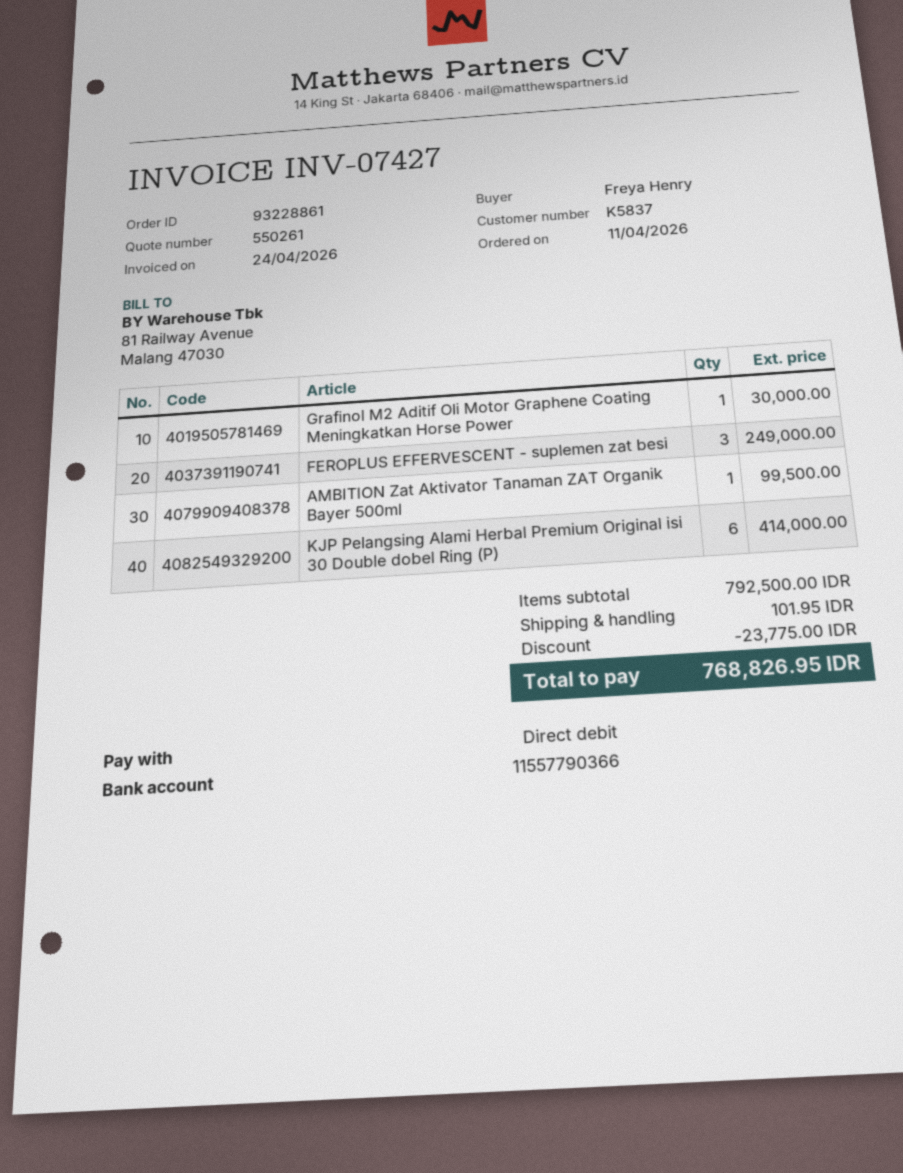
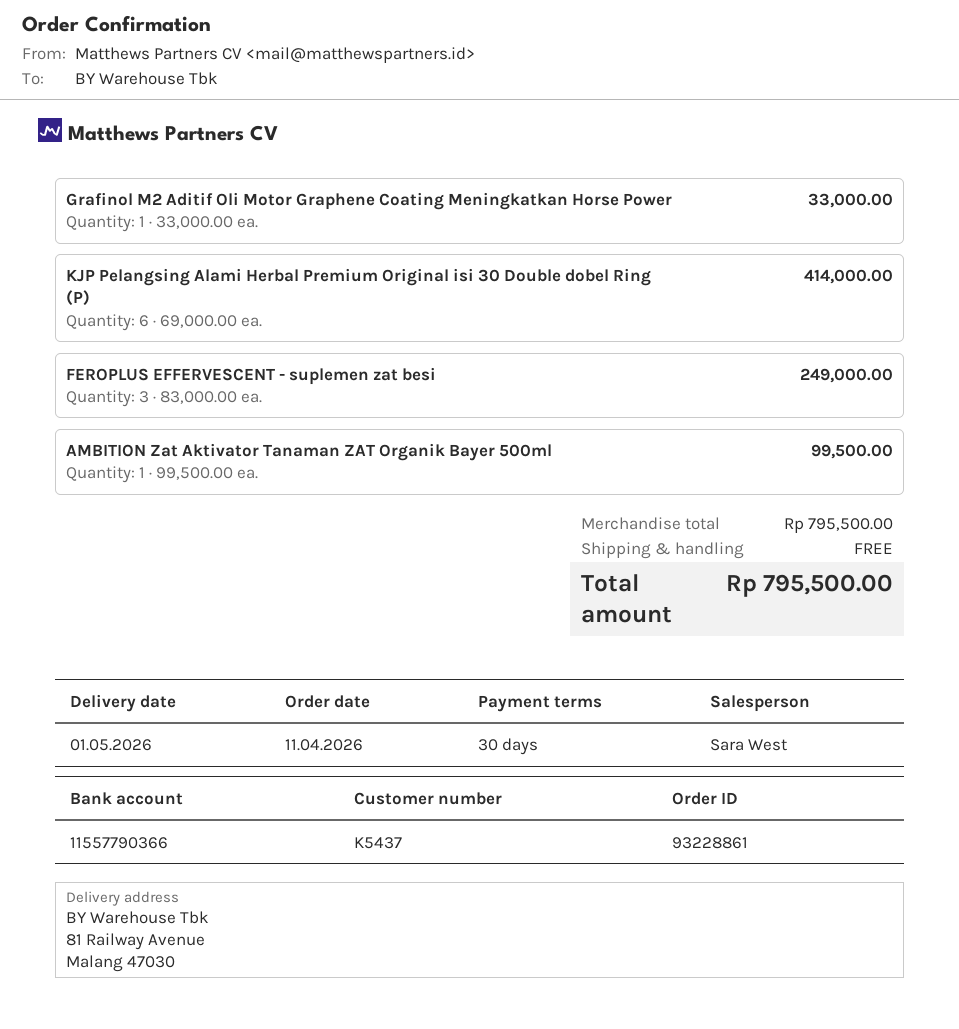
customer number: K5837 -> K5437
Grafinol M2 Aditif Oli Motor Graphene Coating Meningkatkan Horse Power: 1 for 30000.00 -> 1 for 33000.00
subtotal: 792500.00 -> 795500.00
discount: 23775.00 -> none
shipping: 101.95 -> 0.00
total: 768826.95 -> 795500.00

